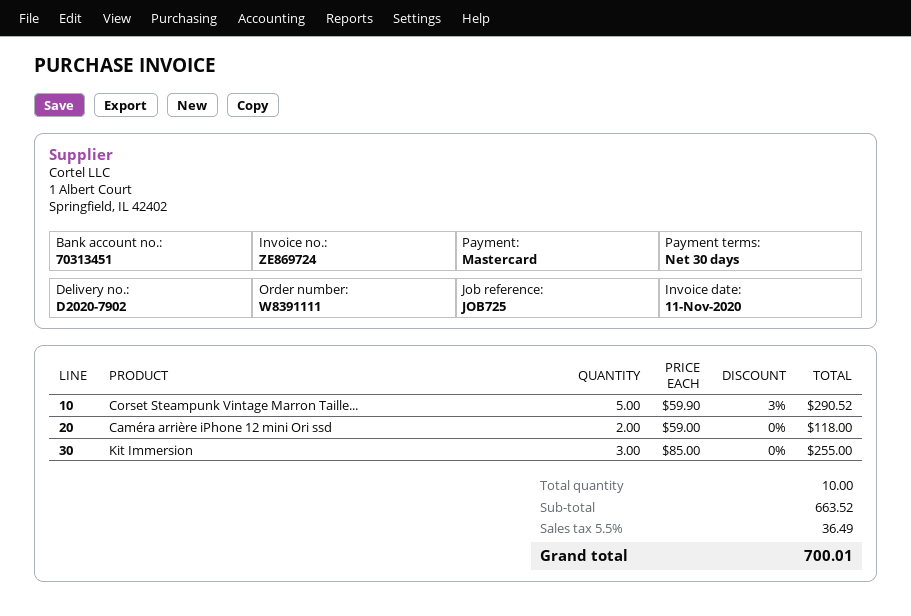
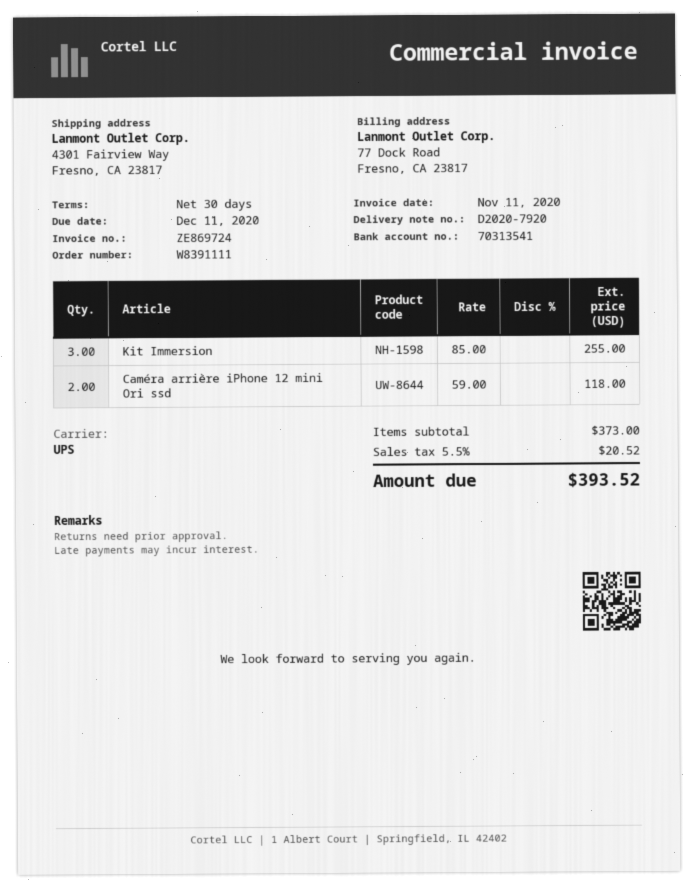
delivery note number: D2020-7902 -> D2020-7920
bank account: 70313451 -> 70313541
Corset Steampunk Vintage Marron Taille...: 5 x 59.90 - 3% = 290.52 -> none
subtotal: 663.52 -> 373.00
tax: 5.5% = 36.49 -> 5.5% = 20.52
total: 700.01 -> 393.52

